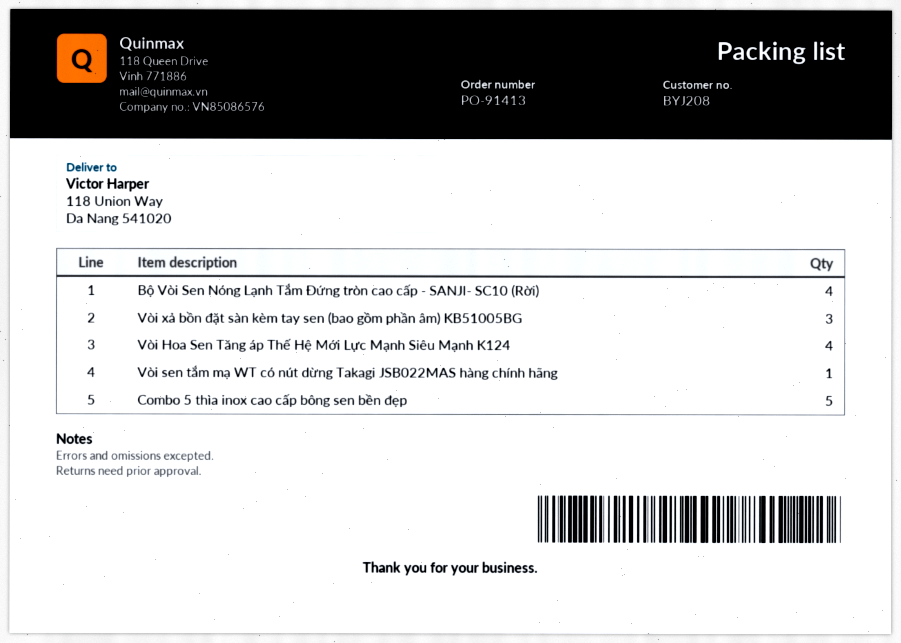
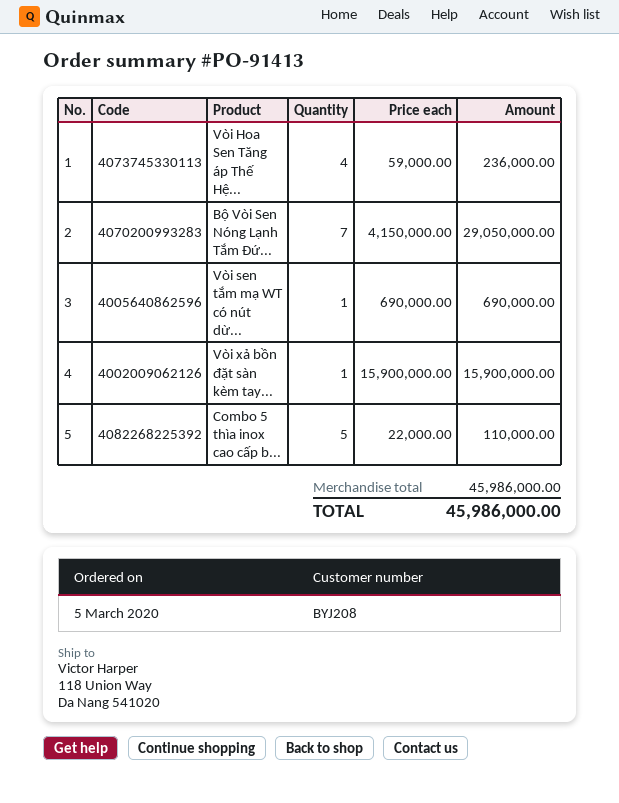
Bộ Vòi Sen Nóng Lạnh Tắm Đứng tròn cao cấp - SANJI- SC10 (Rời): 4 -> 7
Vòi xả bồn đặt sàn kèm tay sen (bao gồm phần âm) KB51005BG: 3 -> 1

